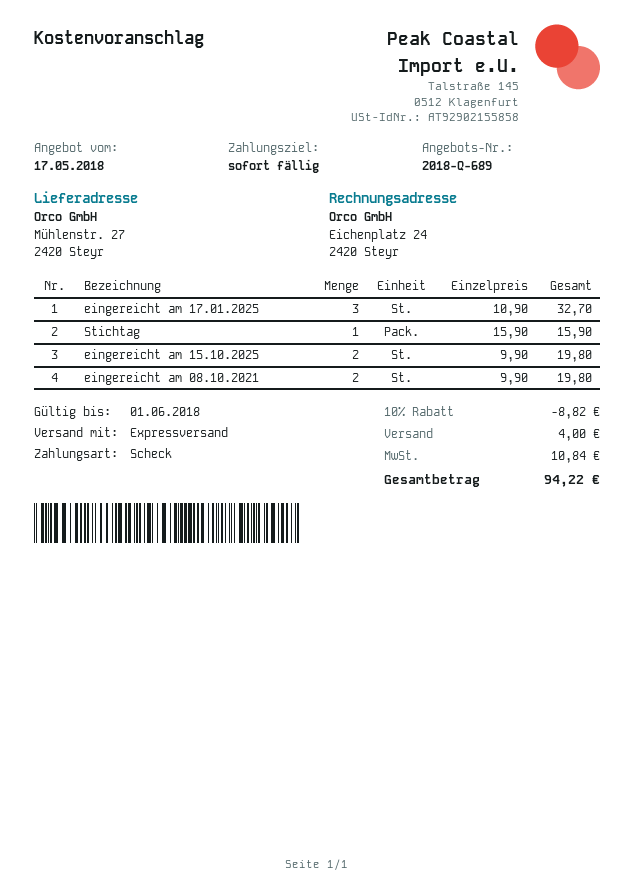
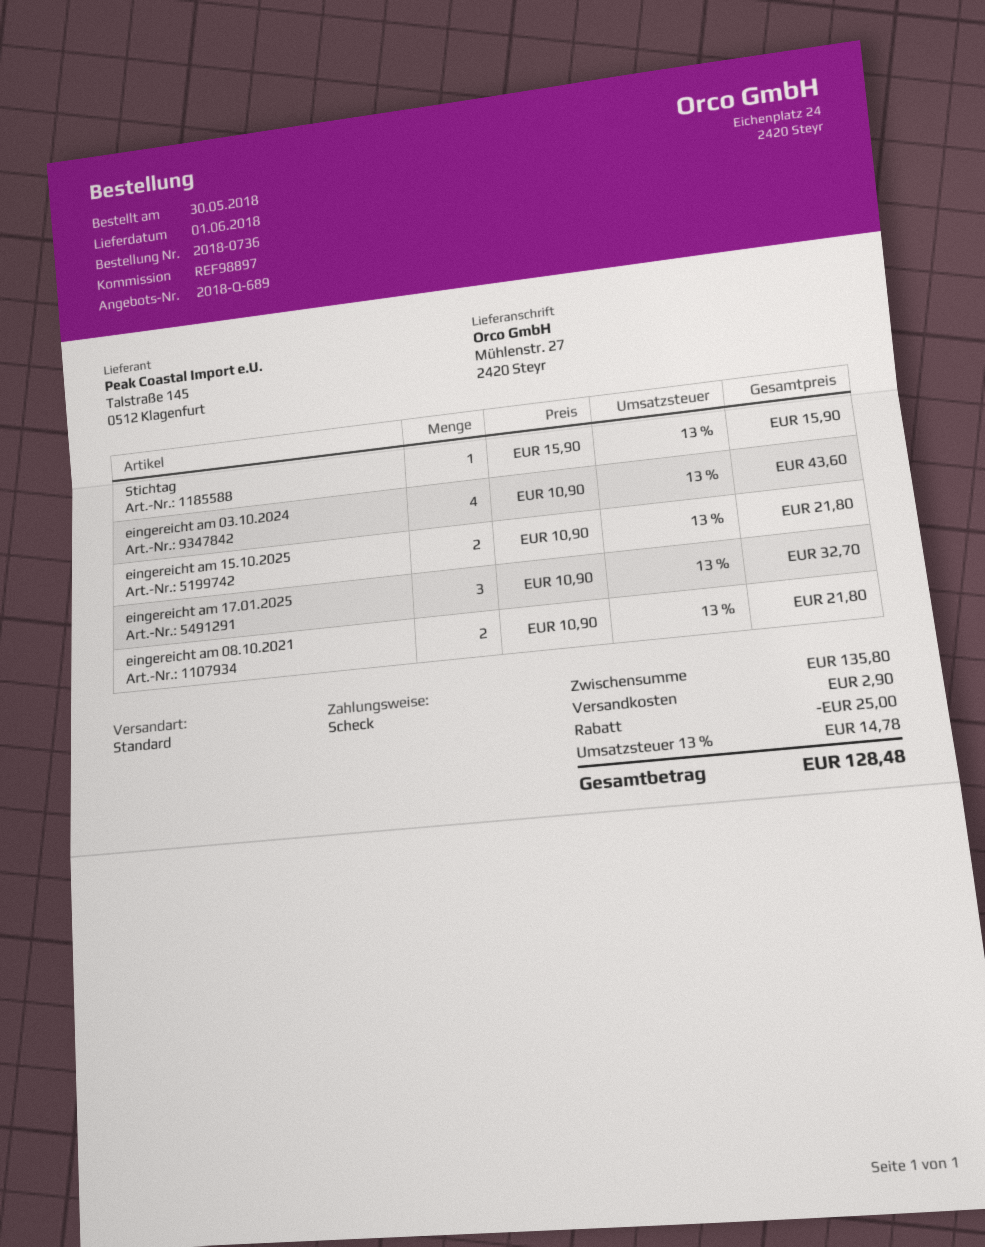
shipping method: express -> standard
eingereicht am 15.10.2025: 2 x 9.90 = 19.80 -> 2 x 10.90 = 21.80
eingereicht am 08.10.2021: 2 x 9.90 = 19.80 -> 2 x 10.90 = 21.80
eingereicht am 03.10.2024: none -> 4 x 10.90 = 43.60
discount: 8.82 -> 25.00
shipping: 4.00 -> 2.90
tax: 10.84 -> 14.78
total: 94.22 -> 128.48

